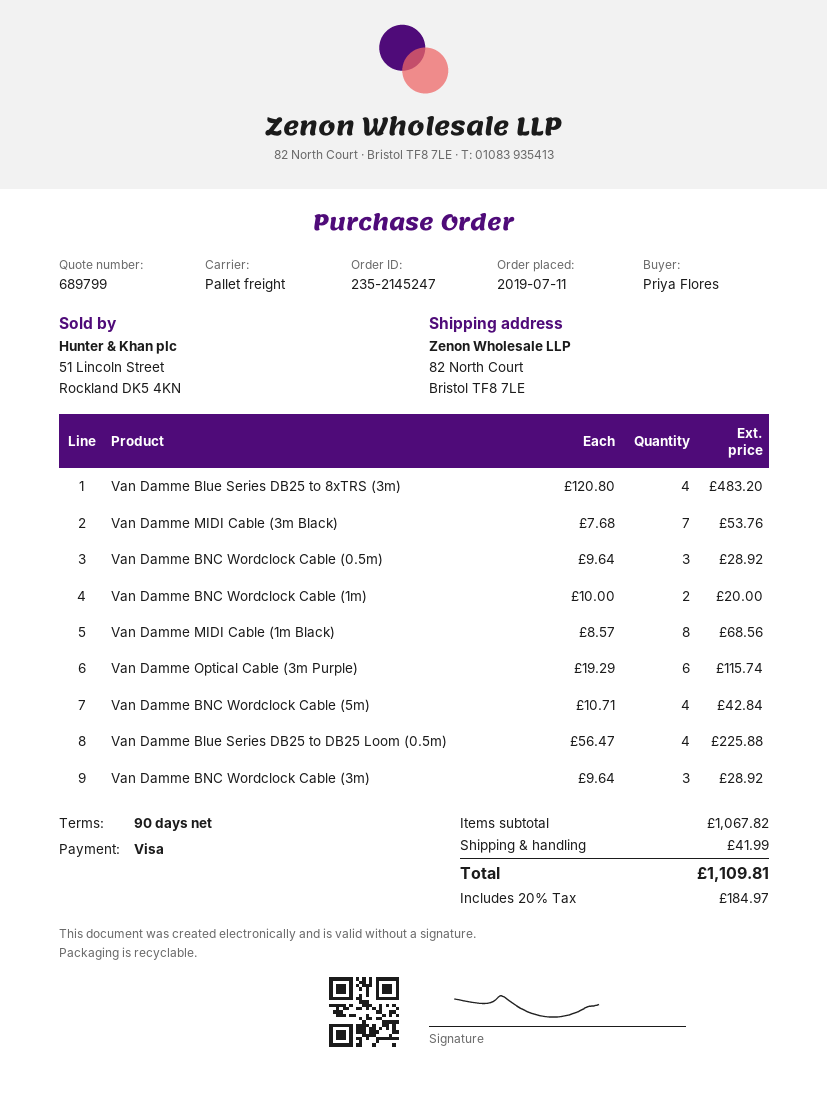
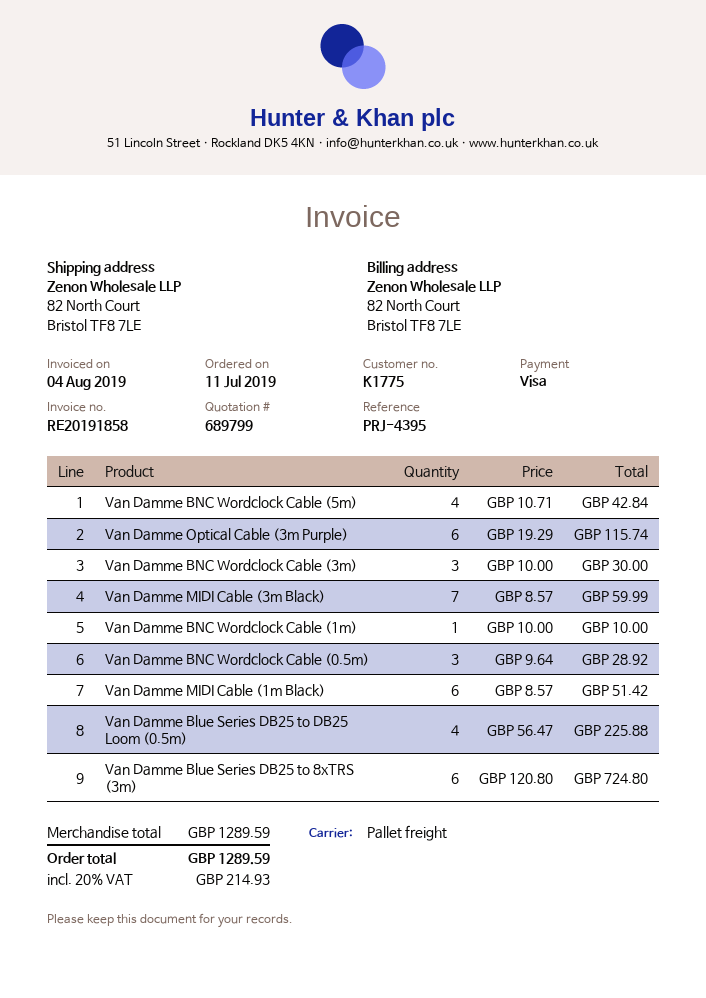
Van Damme Blue Series DB25 to 8xTRS (3m): 4 x 120.80 = 483.20 -> 6 x 120.80 = 724.80
Van Damme MIDI Cable (3m Black): 7 x 7.68 = 53.76 -> 7 x 8.57 = 59.99
Van Damme BNC Wordclock Cable (1m): 2 x 10.00 = 20.00 -> 1 x 10.00 = 10.00
Van Damme MIDI Cable (1m Black): 8 x 8.57 = 68.56 -> 6 x 8.57 = 51.42
Van Damme BNC Wordclock Cable (3m): 3 x 9.64 = 28.92 -> 3 x 10.00 = 30.00
subtotal: 1067.82 -> 1289.59
shipping: 41.99 -> none
tax: 20% = 184.97 -> 20% = 214.93
total: 1109.81 -> 1289.59

